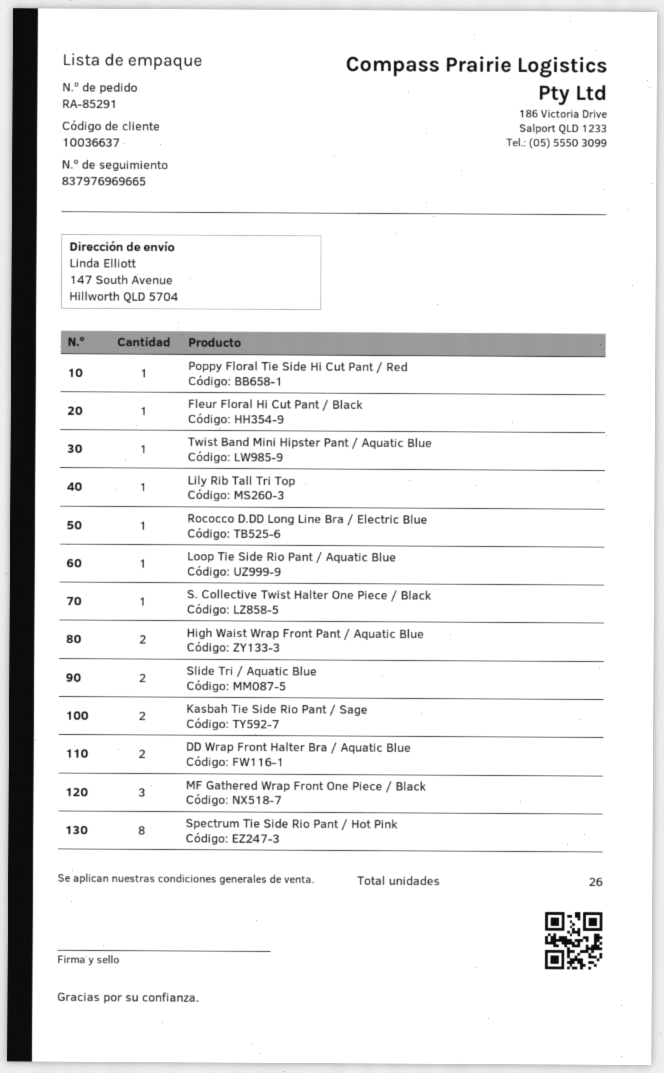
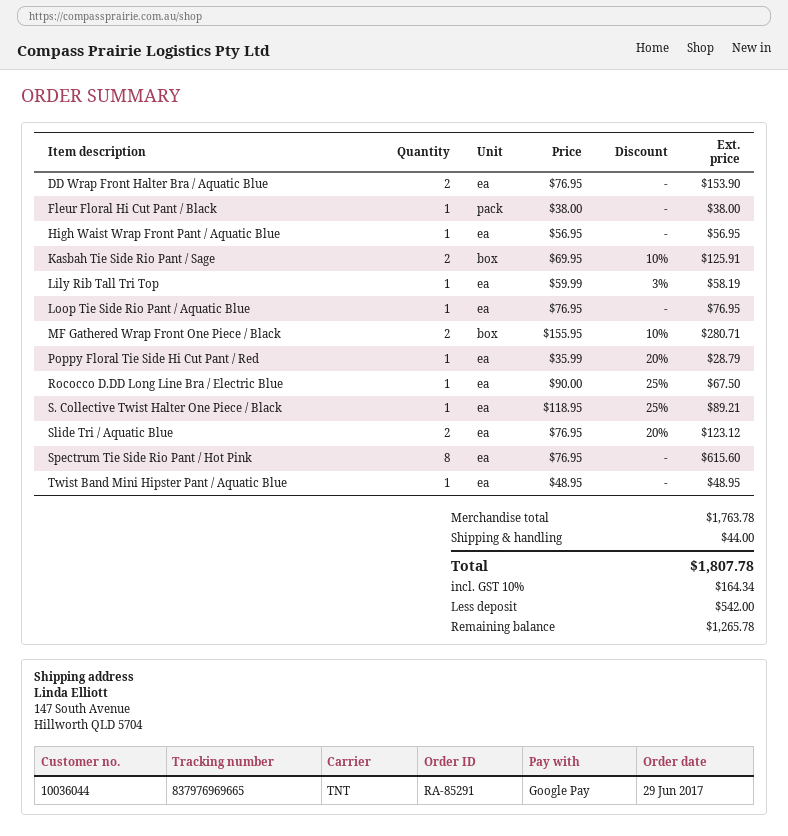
customer number: 10036637 -> 10036044
High Waist Wrap Front Pant / Aquatic Blue: 2 -> 1
MF Gathered Wrap Front One Piece / Black: 3 -> 2

